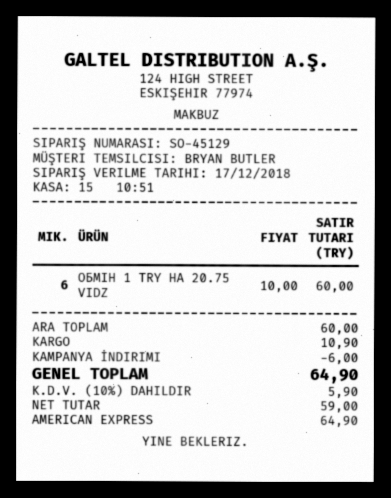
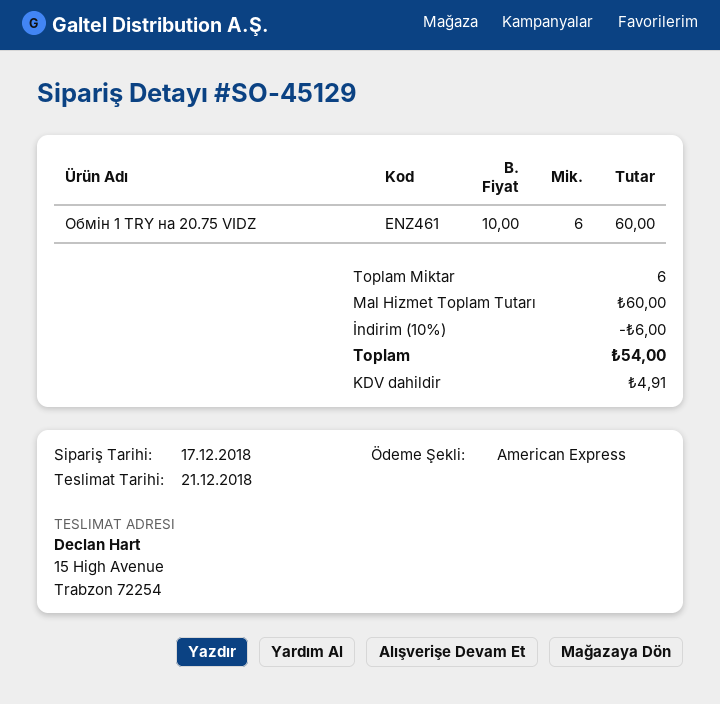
shipping: 10.90 -> none
tax: 5.90 -> 4.91
total: 64.90 -> 54.00

